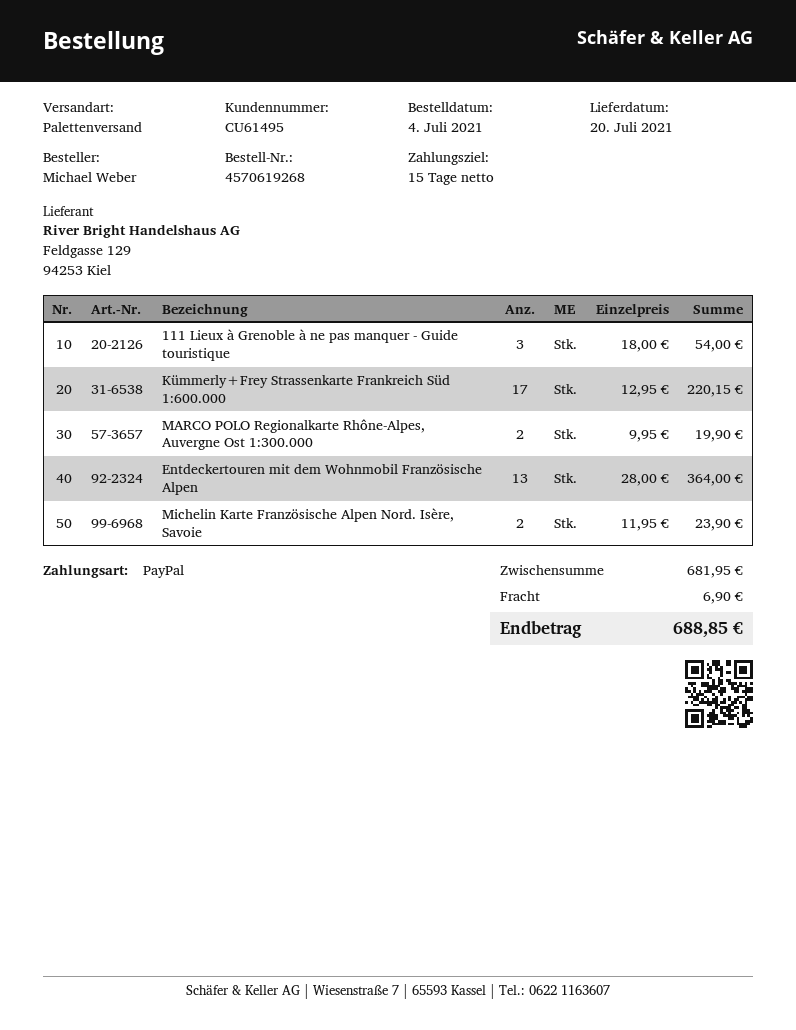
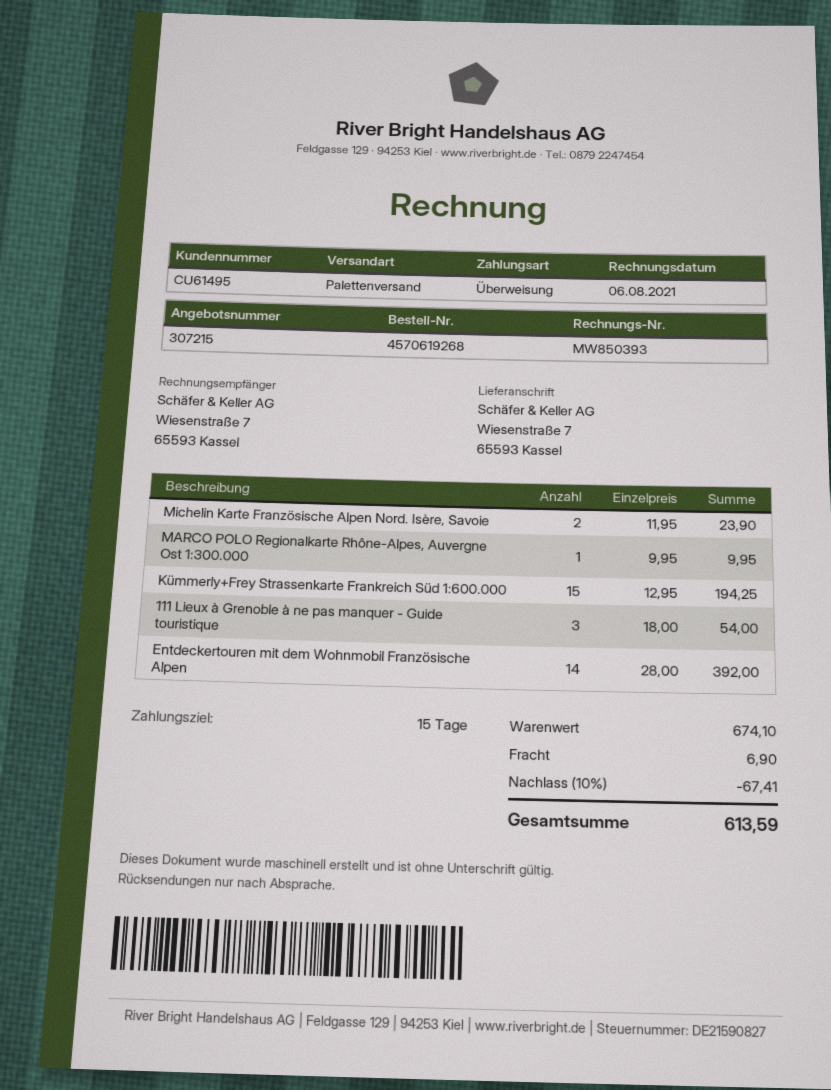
payment method: PayPal -> bank transfer
Kümmerly+Frey Strassenkarte Frankreich Süd 1:600.000: 17 x 12.95 = 220.15 -> 15 x 12.95 = 194.25
MARCO POLO Regionalkarte Rhône-Alpes, Auvergne Ost 1:300.000: 2 x 9.95 = 19.90 -> 1 x 9.95 = 9.95
Entdeckertouren mit dem Wohnmobil Französische Alpen: 13 x 28.00 = 364.00 -> 14 x 28.00 = 392.00
subtotal: 681.95 -> 674.10
discount: none -> 10% = 67.41
total: 688.85 -> 613.59

